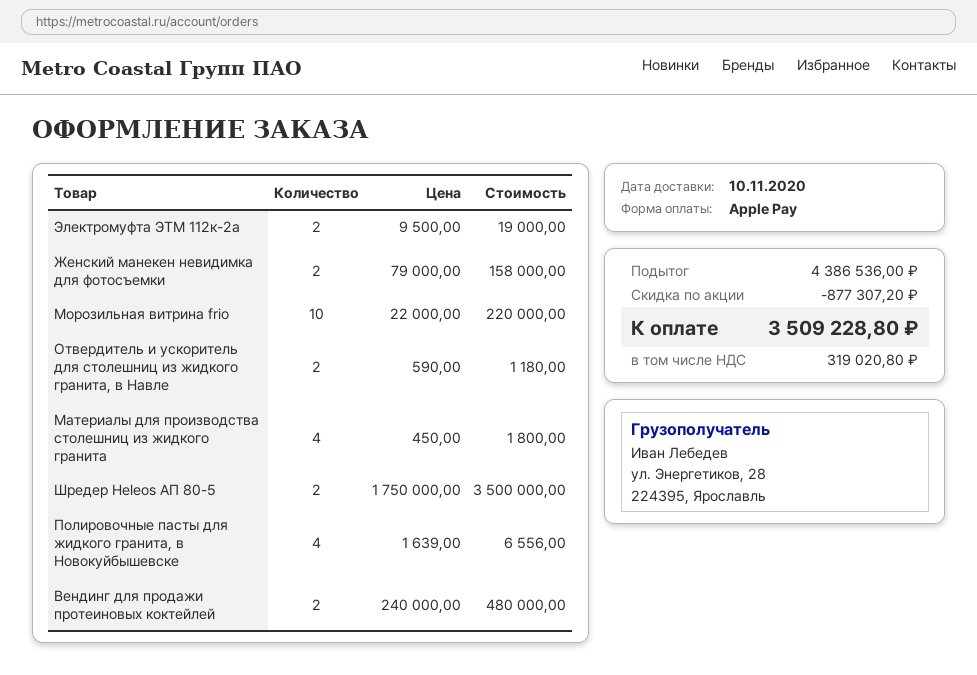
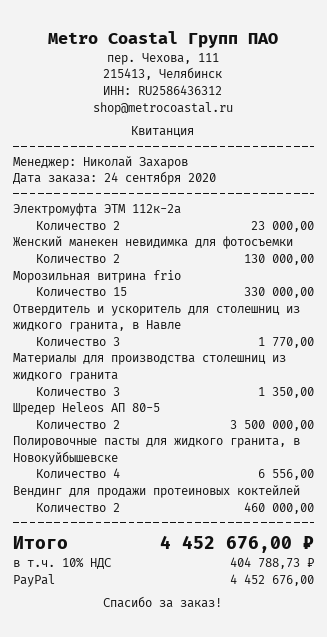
payment method: Apple Pay -> PayPal
Электромуфта ЭТМ 112к-2а: 2 for 19000.00 -> 2 for 23000.00
Женский манекен невидимка для фотосъемки: 2 for 158000.00 -> 2 for 130000.00
Морозильная витрина frio: 10 for 220000.00 -> 15 for 330000.00
Отвердитель и ускоритель для столешниц из жидкого гранита, в Навле: 2 for 1180.00 -> 3 for 1770.00
Материалы для производства столешниц из жидкого гранита: 4 for 1800.00 -> 3 for 1350.00
Вендинг для продажи протеиновых коктейлей: 2 for 480000.00 -> 2 for 460000.00
discount: 877307.20 -> none
tax: 319020.80 -> 404788.73
total: 3509228.80 -> 4452676.00

